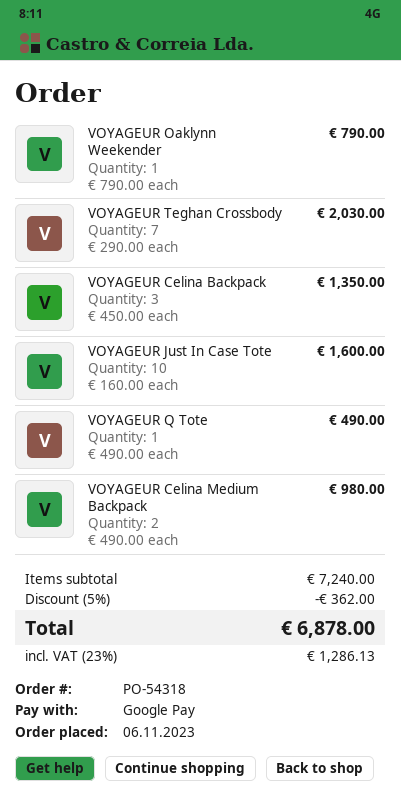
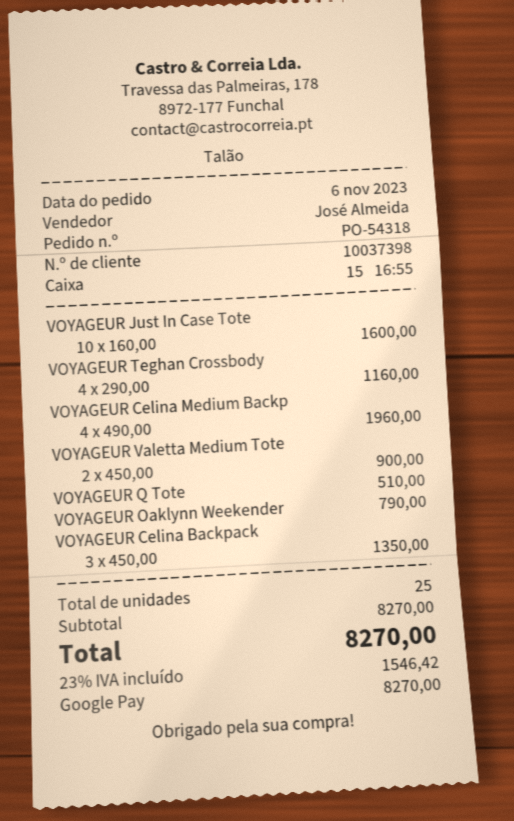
VOYAGEUR Teghan Crossbody: 7 x 290.00 = 2030.00 -> 4 x 290.00 = 1160.00
VOYAGEUR Q Tote: 1 x 490.00 = 490.00 -> 1 x 510.00 = 510.00
VOYAGEUR Celina Medium Backpack: 2 x 490.00 = 980.00 -> 4 x 490.00 = 1960.00
VOYAGEUR Valetta Medium Tote: none -> 2 x 450.00 = 900.00
subtotal: 7240.00 -> 8270.00
discount: 5% = 362.00 -> none
tax: 23% = 1286.13 -> 23% = 1546.42
total: 6878.00 -> 8270.00

